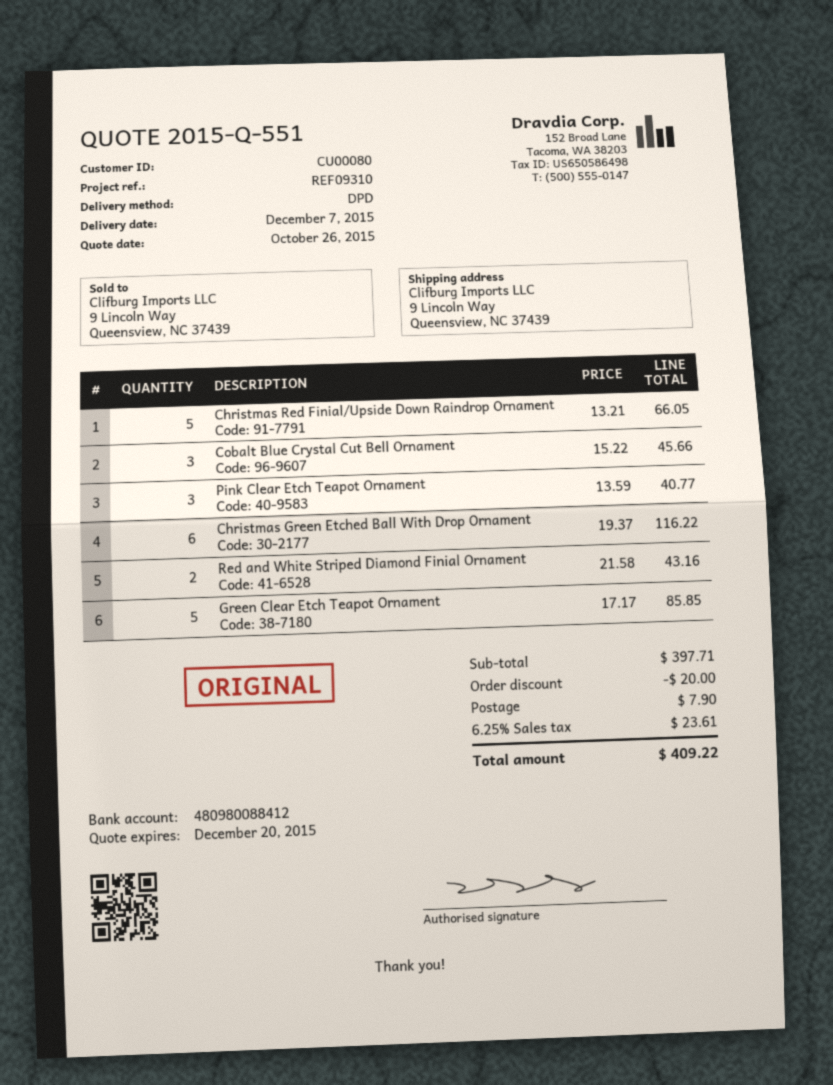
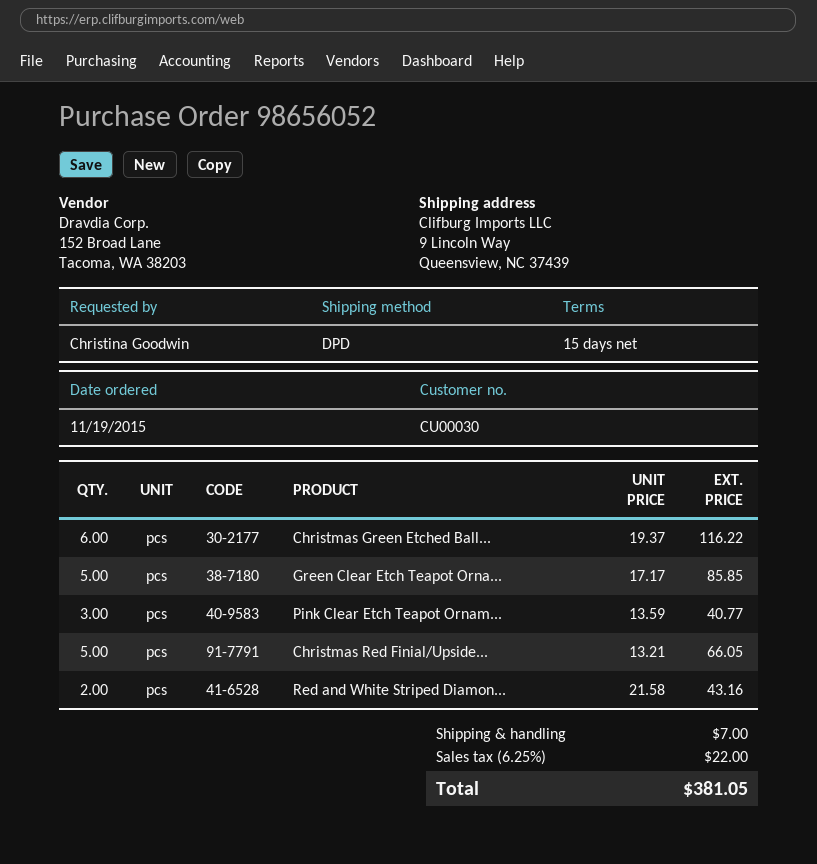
customer number: CU00080 -> CU00030
Cobalt Blue Crystal Cut Bell Ornament: 3 x 15.22 = 45.66 -> none
discount: 20.00 -> none
shipping: 7.90 -> 7.00
tax: 6.25% = 23.61 -> 6.25% = 22.00
total: 409.22 -> 381.05

